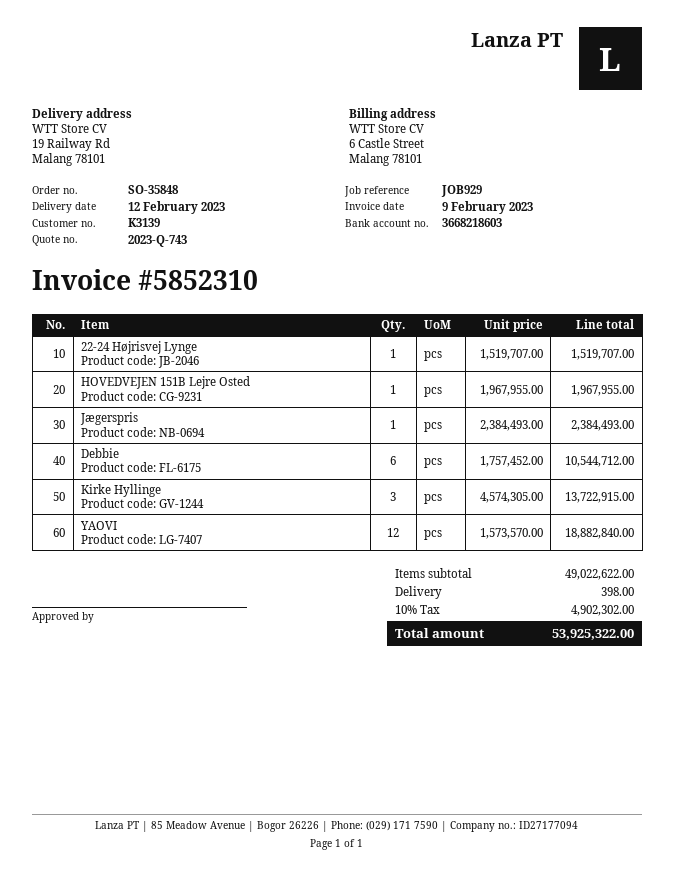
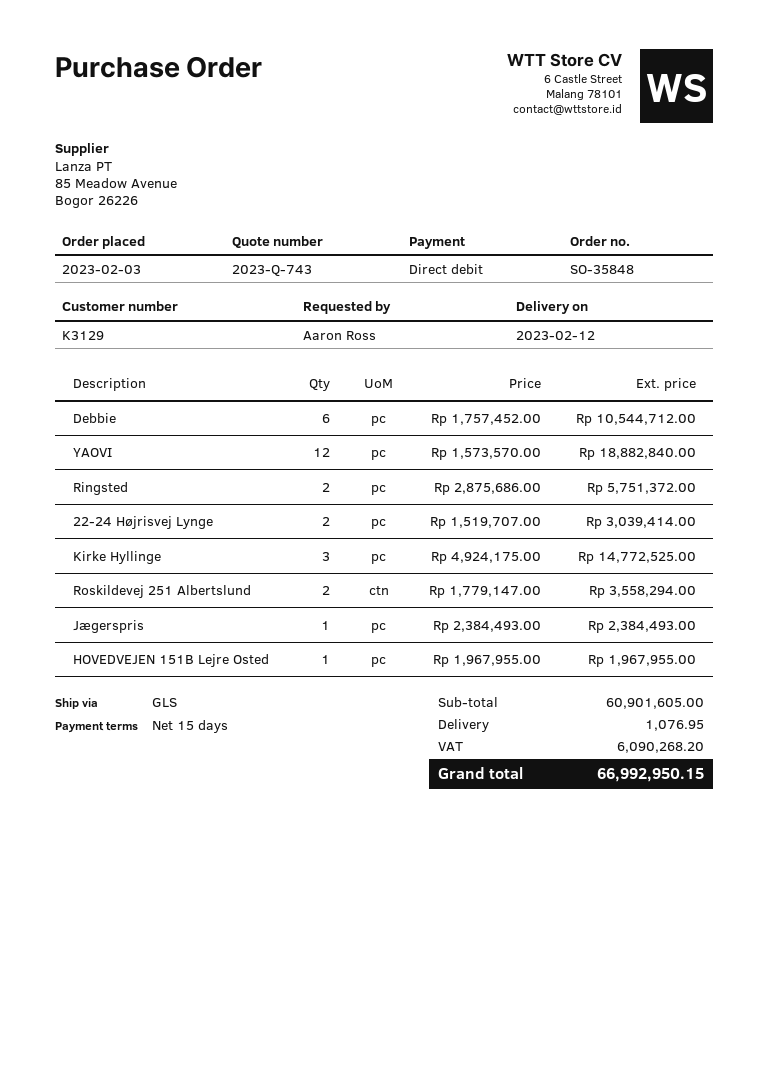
customer number: K3139 -> K3129
22-24 Højrisvej Lynge: 1 x 1519707.00 = 1519707.00 -> 2 x 1519707.00 = 3039414.00
Kirke Hyllinge: 3 x 4574305.00 = 13722915.00 -> 3 x 4924175.00 = 14772525.00
Ringsted: none -> 2 x 2875686.00 = 5751372.00
Roskildevej 251 Albertslund: none -> 2 x 1779147.00 = 3558294.00
subtotal: 49022622.00 -> 60901605.00
shipping: 398.00 -> 1076.95
tax: 4902302.00 -> 6090268.20
total: 53925322.00 -> 66992950.15

